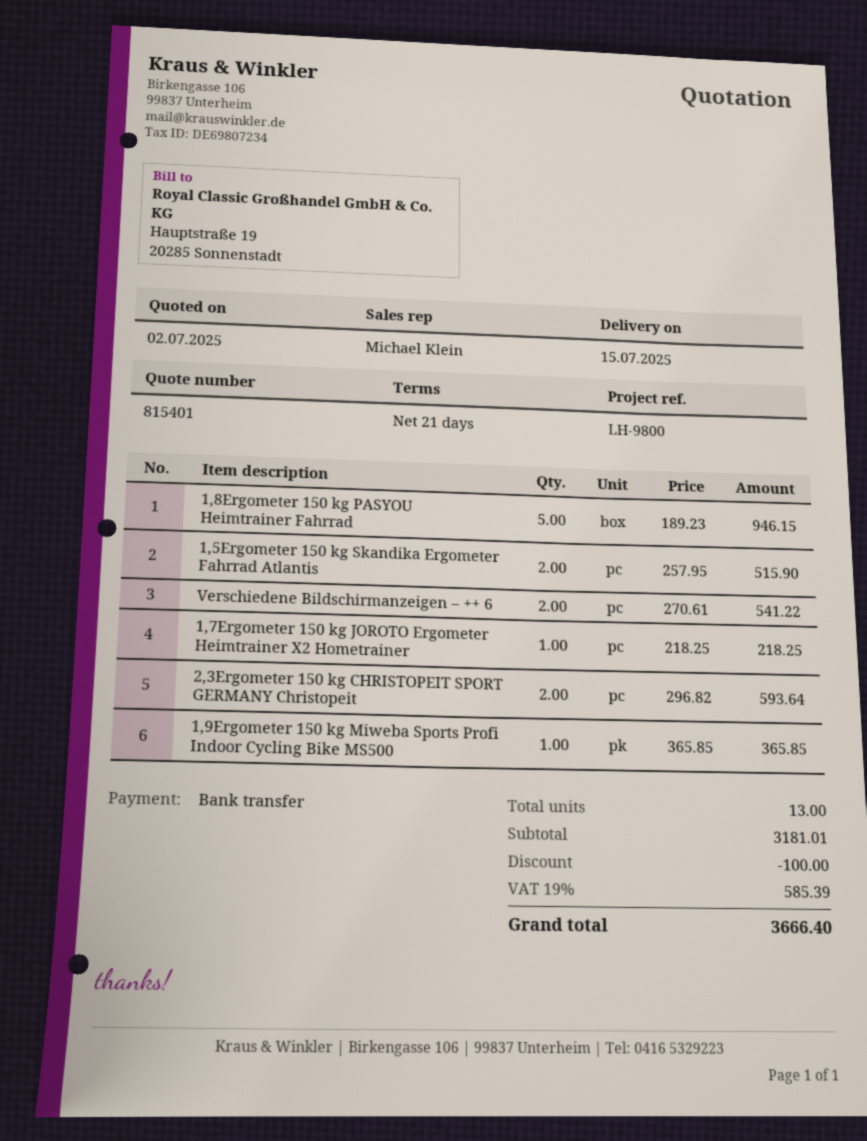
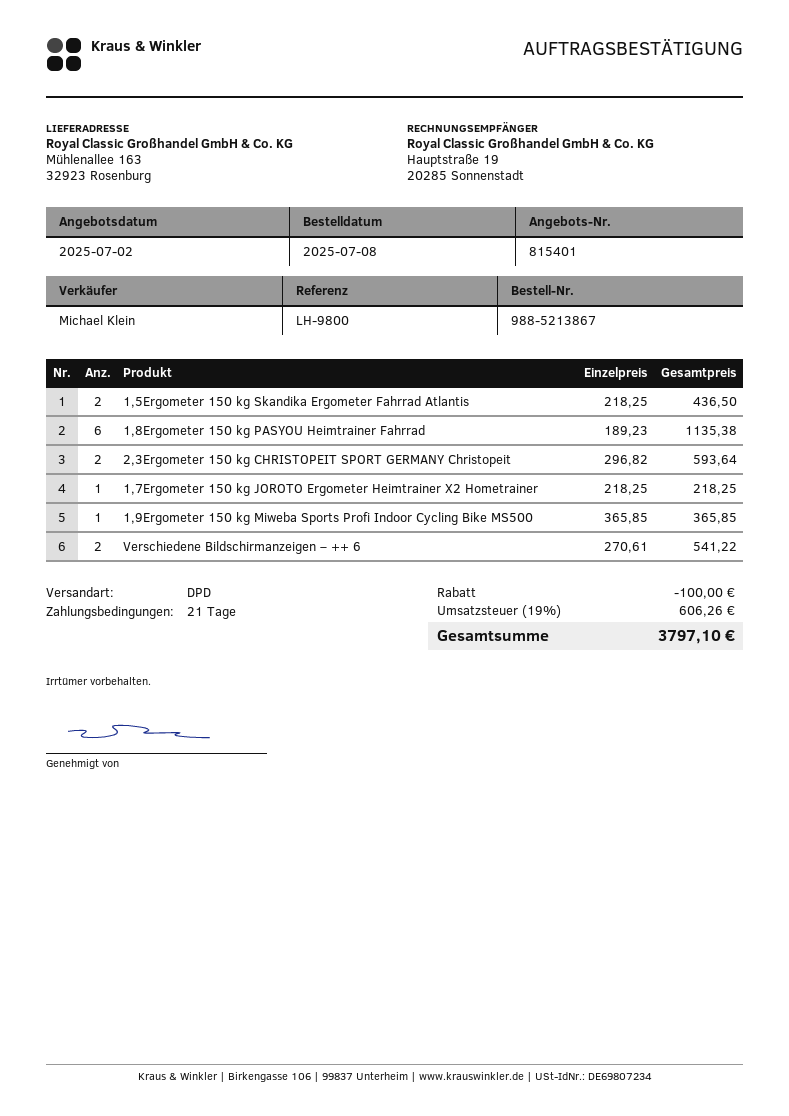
1,8Ergometer 150 kg PASYOU Heimtrainer Fahrrad: 5 x 189.23 = 946.15 -> 6 x 189.23 = 1135.38
1,5Ergometer 150 kg Skandika Ergometer Fahrrad Atlantis: 2 x 257.95 = 515.90 -> 2 x 218.25 = 436.50
tax: 19% = 585.39 -> 19% = 606.26
total: 3666.40 -> 3797.10

